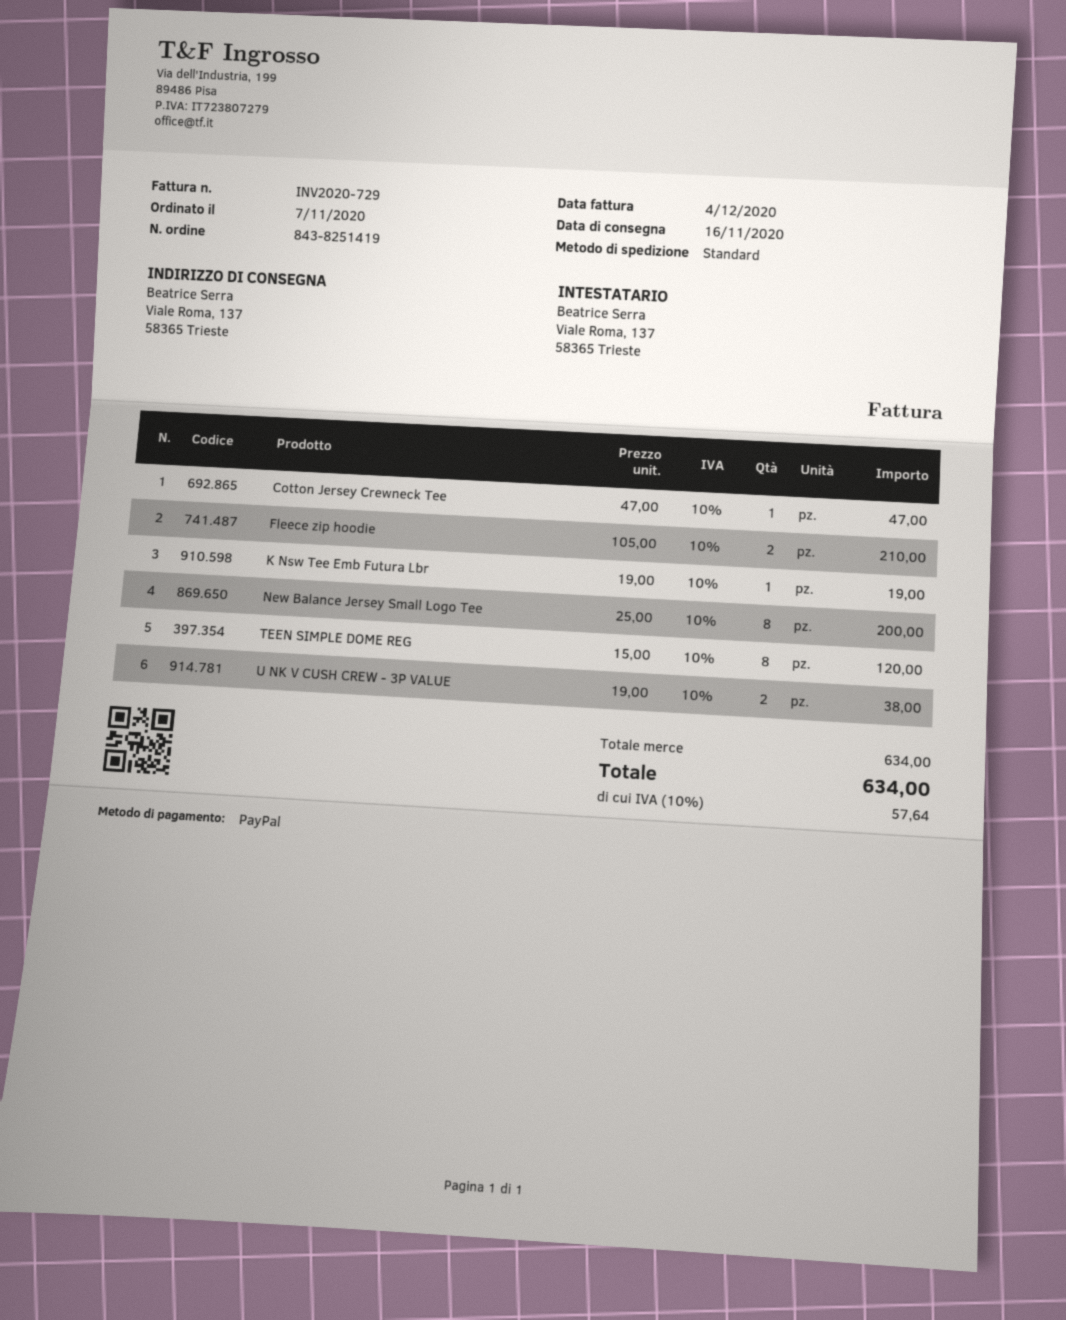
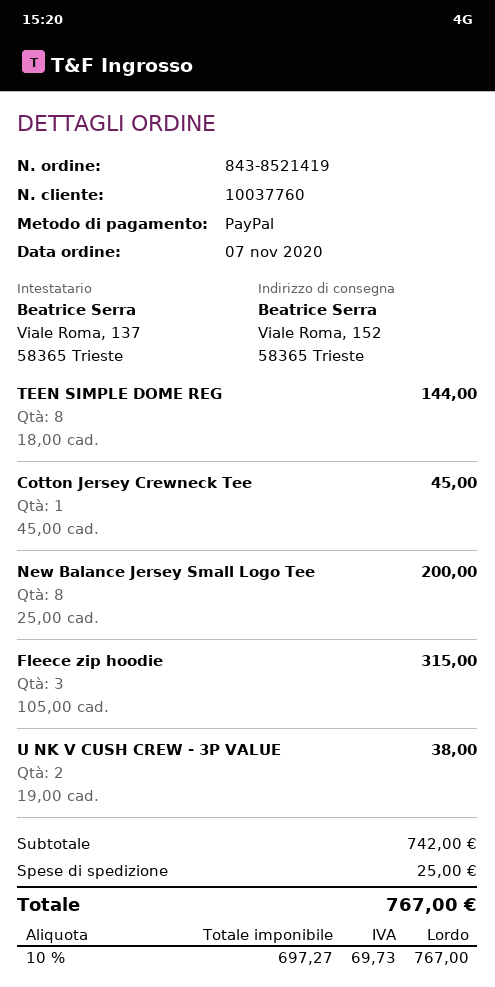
order number: 843-8251419 -> 843-8521419
ship to: Viale Roma, 137, 58365 Trieste -> Viale Roma, 152, 58365 Trieste
Cotton Jersey Crewneck Tee: 1 x 47.00 = 47.00 -> 1 x 45.00 = 45.00
Fleece zip hoodie: 2 x 105.00 = 210.00 -> 3 x 105.00 = 315.00
K Nsw Tee Emb Futura Lbr: 1 x 19.00 = 19.00 -> none
TEEN SIMPLE DOME REG: 8 x 15.00 = 120.00 -> 8 x 18.00 = 144.00
subtotal: 634.00 -> 742.00
shipping: none -> 25.00
tax: 10% = 57.64 -> 10% = 69.73
total: 634.00 -> 767.00

